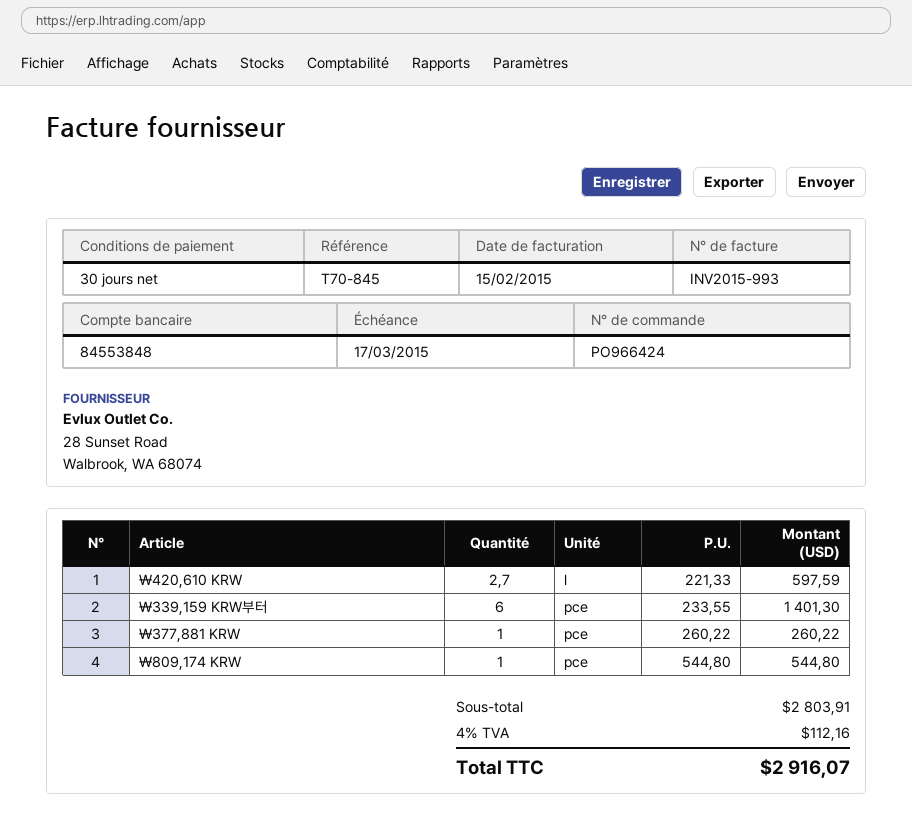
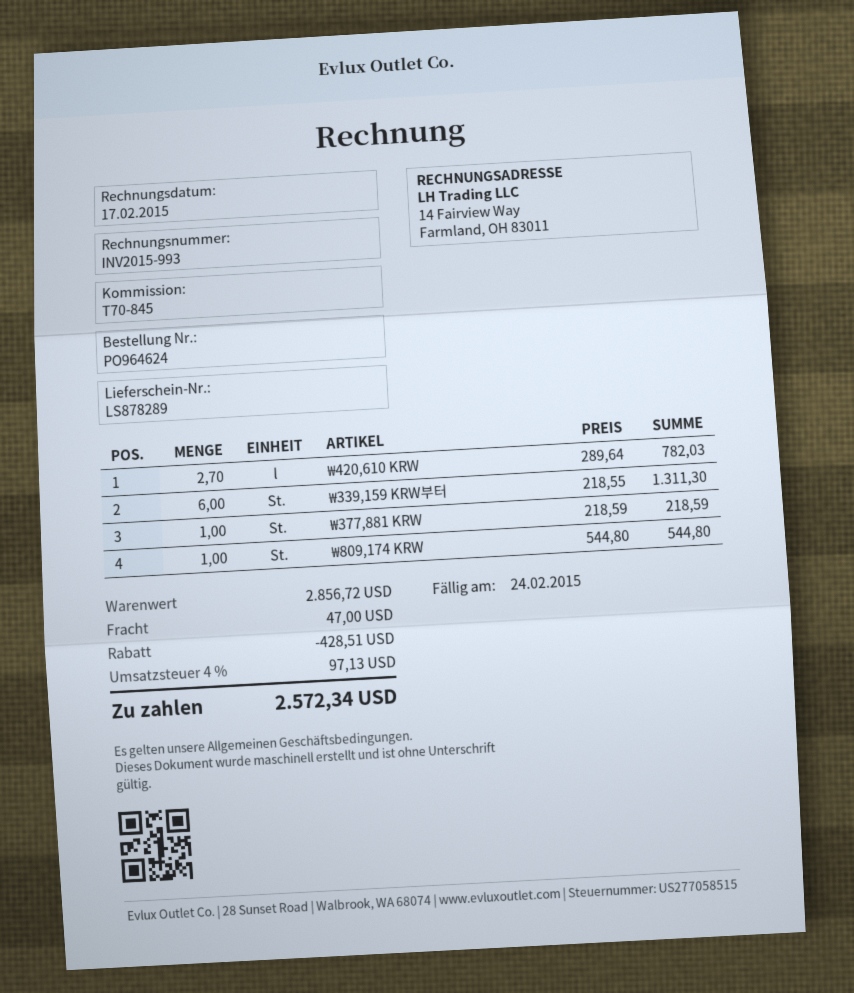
order number: PO966424 -> PO964624
invoice date: 2015-02-15 -> 2015-02-17
due date: 2015-03-17 -> 2015-02-24
₩420,610 KRW: 2.7 x 221.33 = 597.59 -> 2.7 x 289.64 = 782.03
₩339,159 KRW부터: 6 x 233.55 = 1401.30 -> 6 x 218.55 = 1311.30
₩377,881 KRW: 1 x 260.22 = 260.22 -> 1 x 218.59 = 218.59
subtotal: 2803.91 -> 2856.72
discount: none -> 428.51
shipping: none -> 47.00
tax: 4% = 112.16 -> 4% = 97.13
total: 2916.07 -> 2572.34

